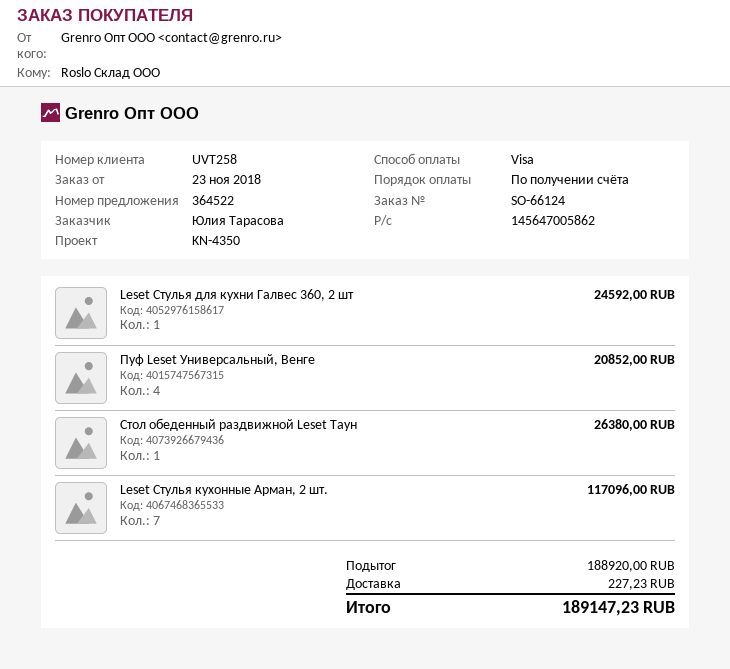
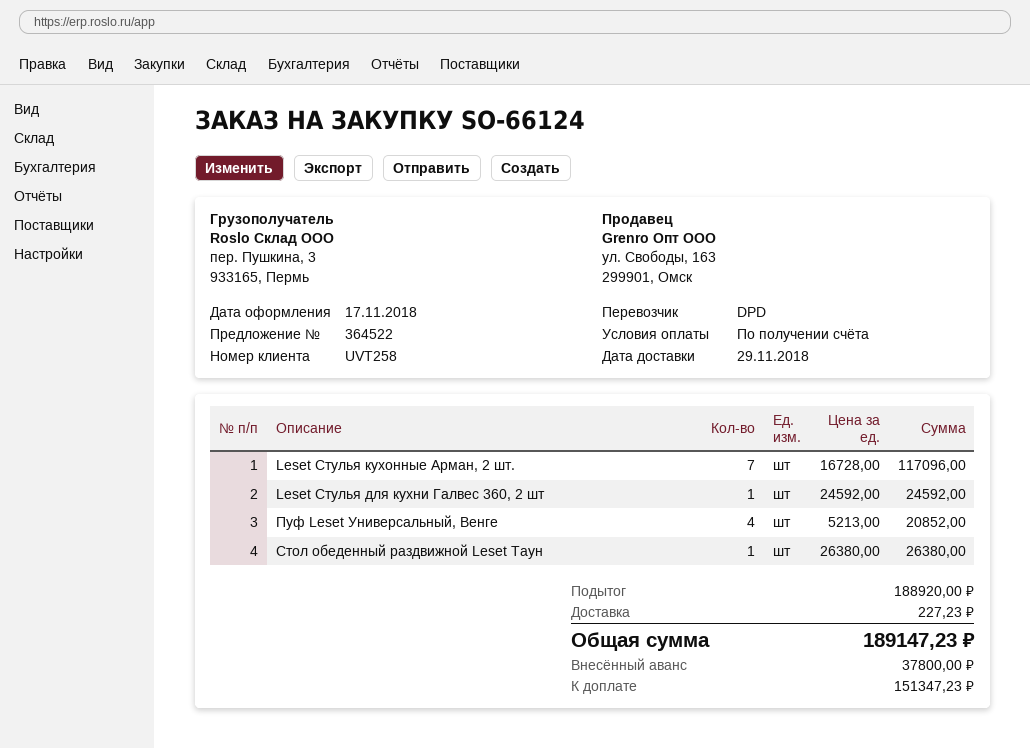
order date: 2018-11-23 -> 2018-11-17

